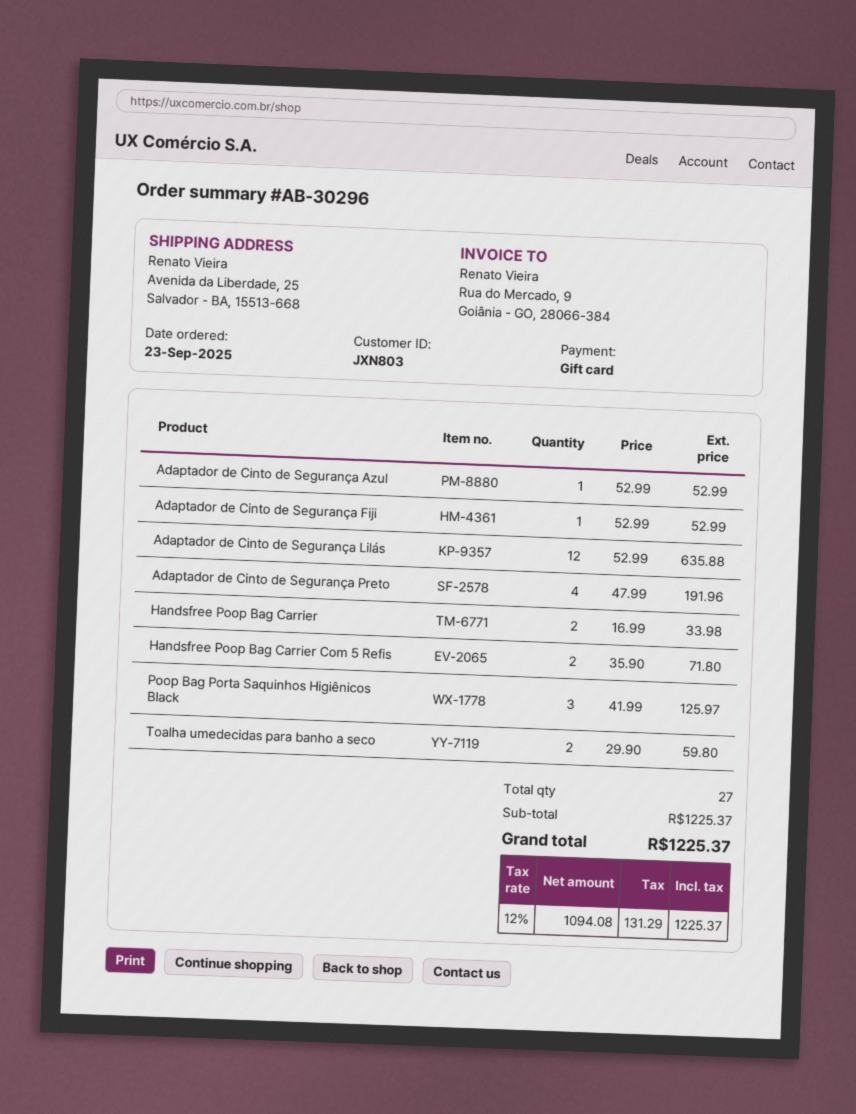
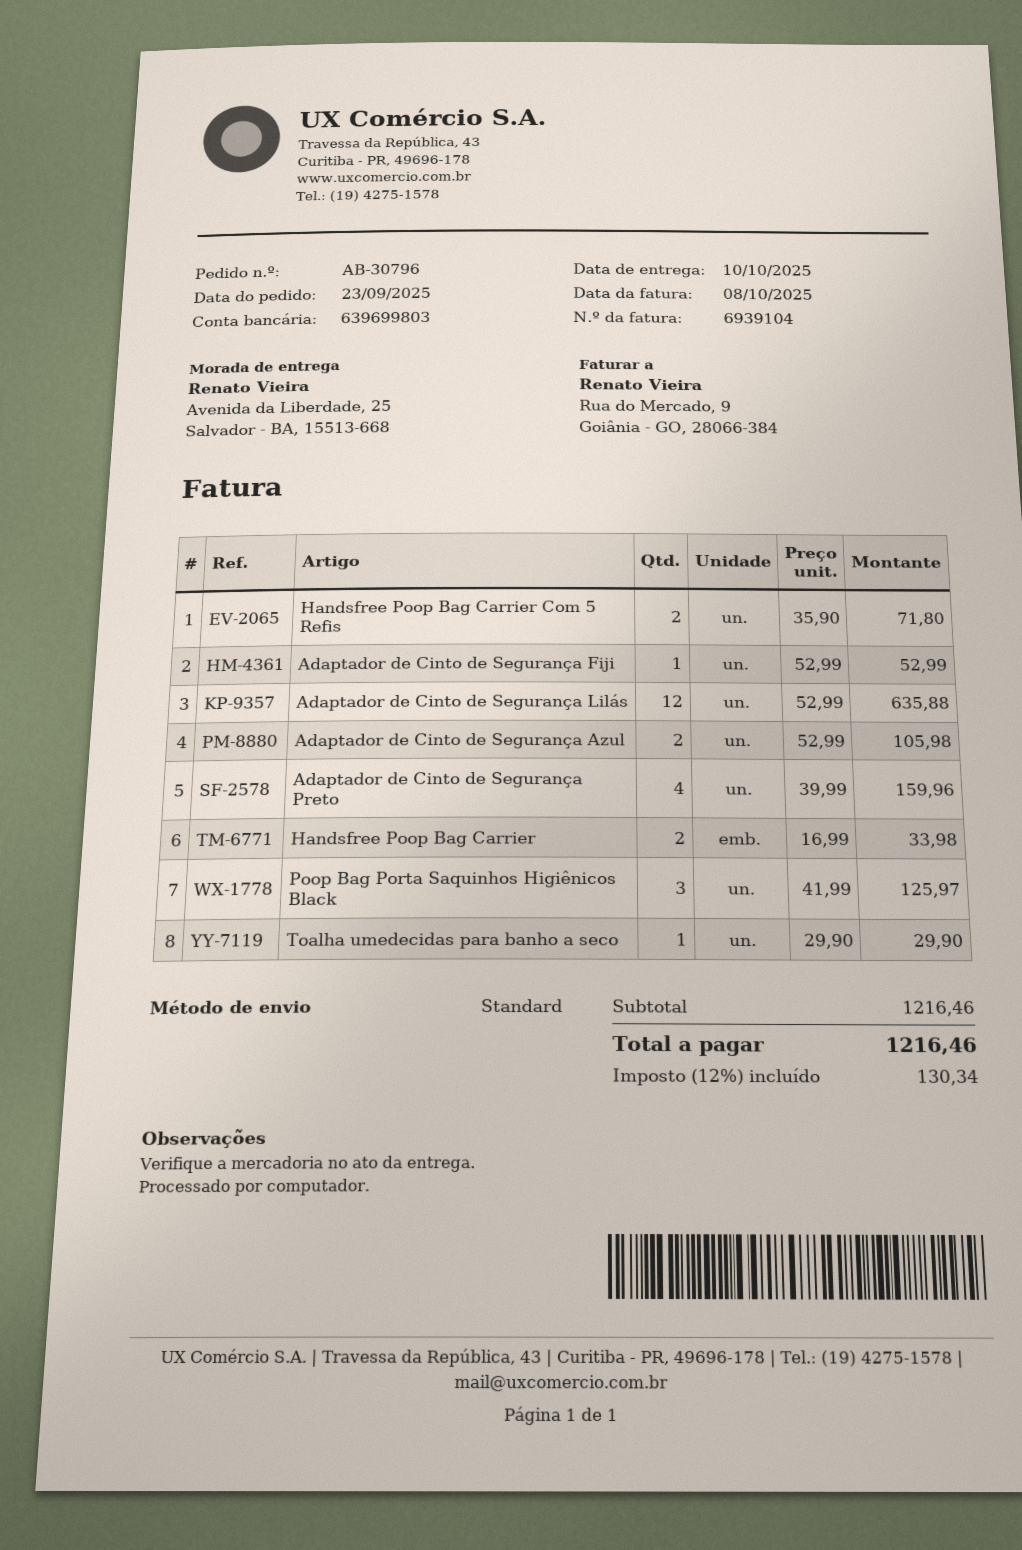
order number: AB-30296 -> AB-30796
Adaptador de Cinto de Segurança Azul: 1 x 52.99 = 52.99 -> 2 x 52.99 = 105.98
Adaptador de Cinto de Segurança Preto: 4 x 47.99 = 191.96 -> 4 x 39.99 = 159.96
Toalha umedecidas para banho a seco: 2 x 29.90 = 59.80 -> 1 x 29.90 = 29.90
subtotal: 1225.37 -> 1216.46
tax: 12% = 131.29 -> 12% = 130.34
total: 1225.37 -> 1216.46

